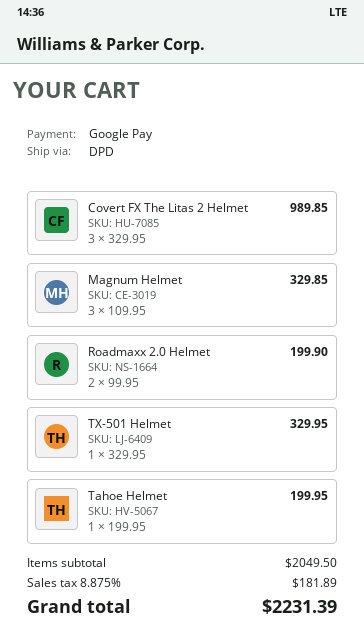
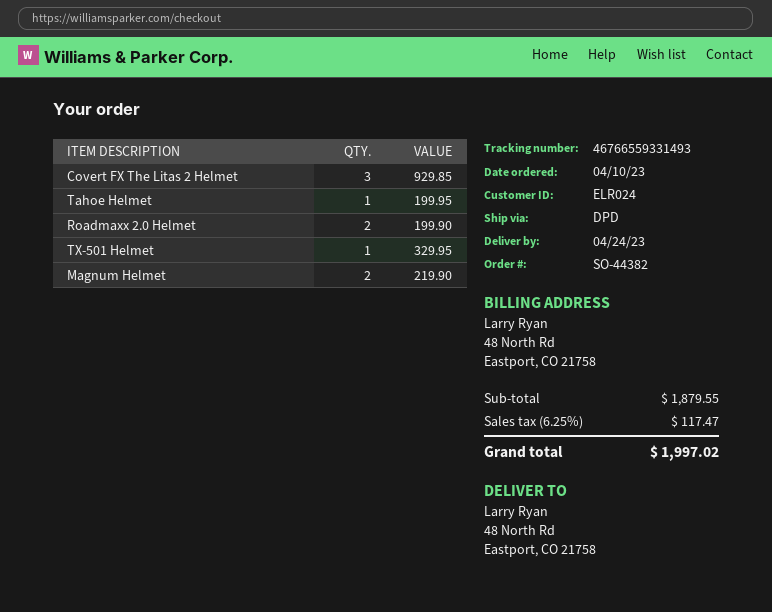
Covert FX The Litas 2 Helmet: 3 for 989.85 -> 3 for 929.85
Magnum Helmet: 3 for 329.85 -> 2 for 219.90
subtotal: 2049.50 -> 1879.55
tax: 8.875% = 181.89 -> 6.25% = 117.47
total: 2231.39 -> 1997.02

